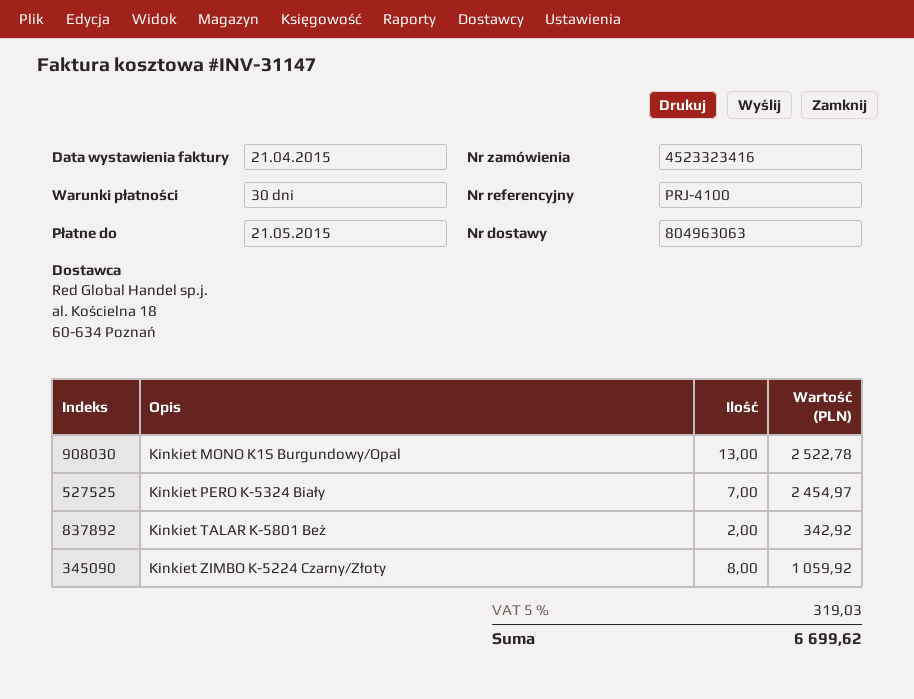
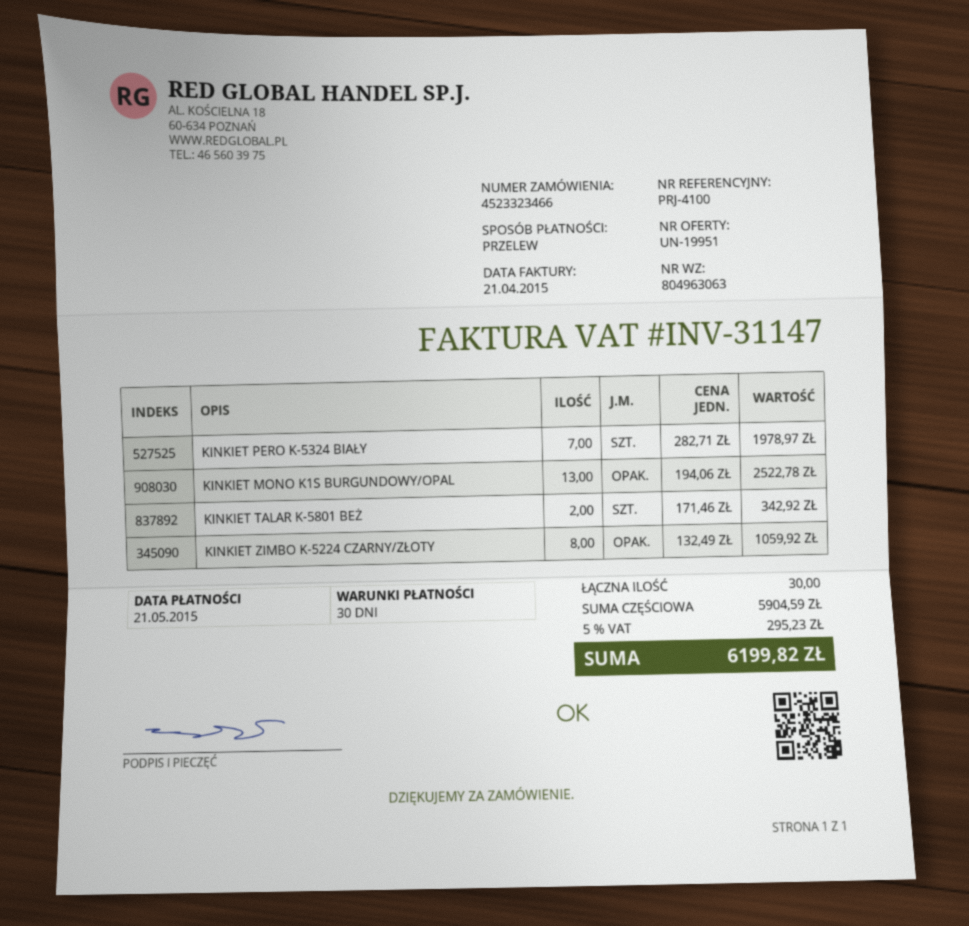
order number: 4523323416 -> 4523323466
Kinkiet PERO K-5324 Biały: 7 for 2454.97 -> 7 for 1978.97
tax: 5% = 319.03 -> 5% = 295.23
total: 6699.62 -> 6199.82

